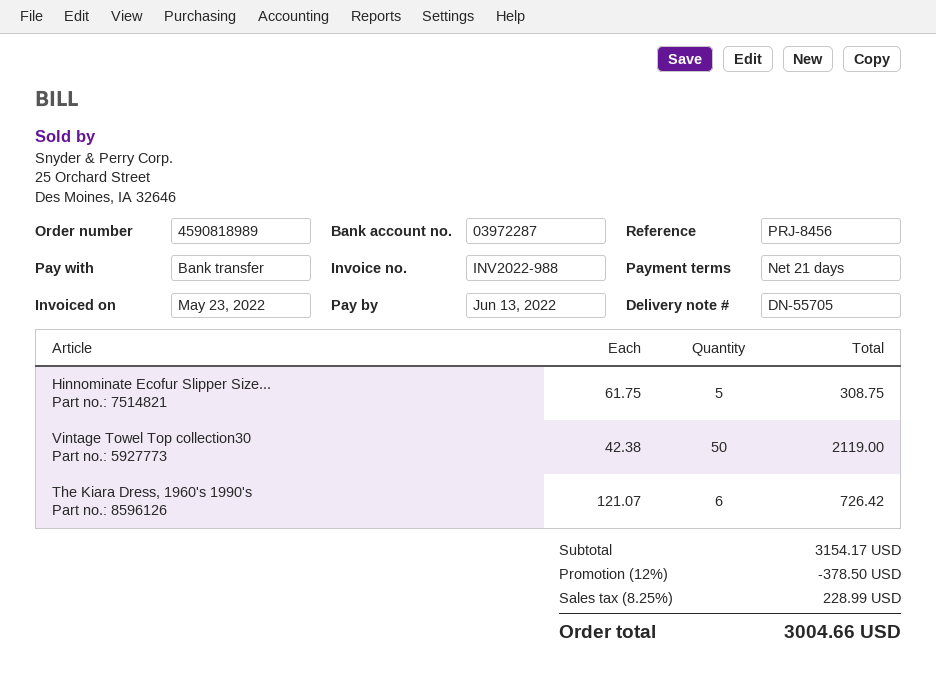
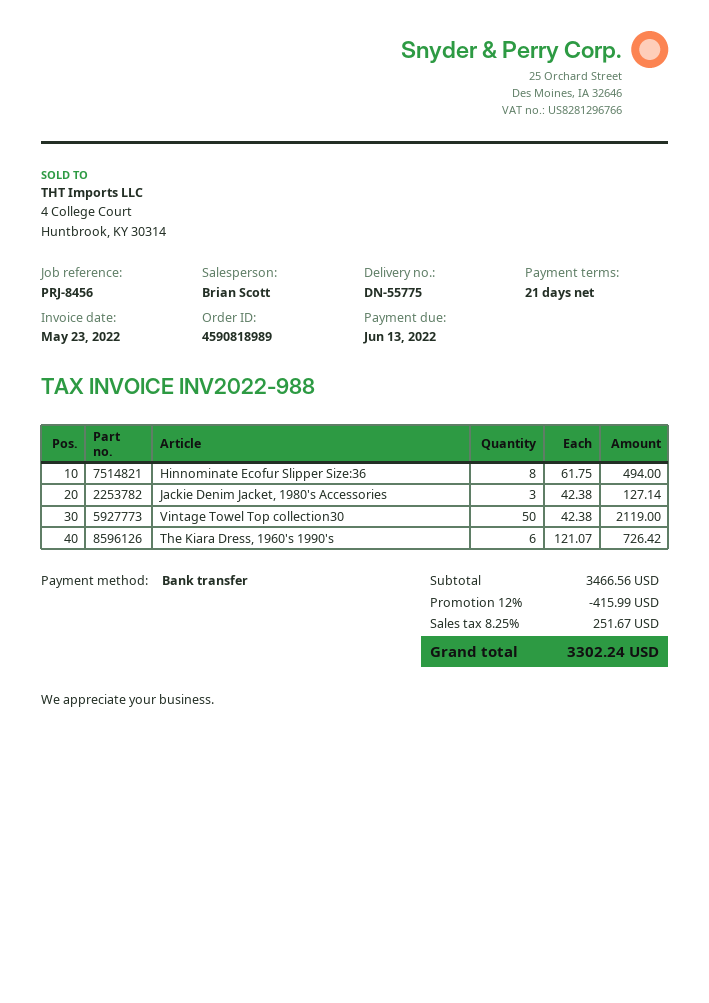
delivery note number: DN-55705 -> DN-55775
Hinnominate Ecofur Slipper Size...: 5 x 61.75 = 308.75 -> 8 x 61.75 = 494.00
Jackie Denim Jacket, 1980's Accessories: none -> 3 x 42.38 = 127.14
subtotal: 3154.17 -> 3466.56
discount: 12% = 378.50 -> 12% = 415.99
tax: 8.25% = 228.99 -> 8.25% = 251.67
total: 3004.66 -> 3302.24

